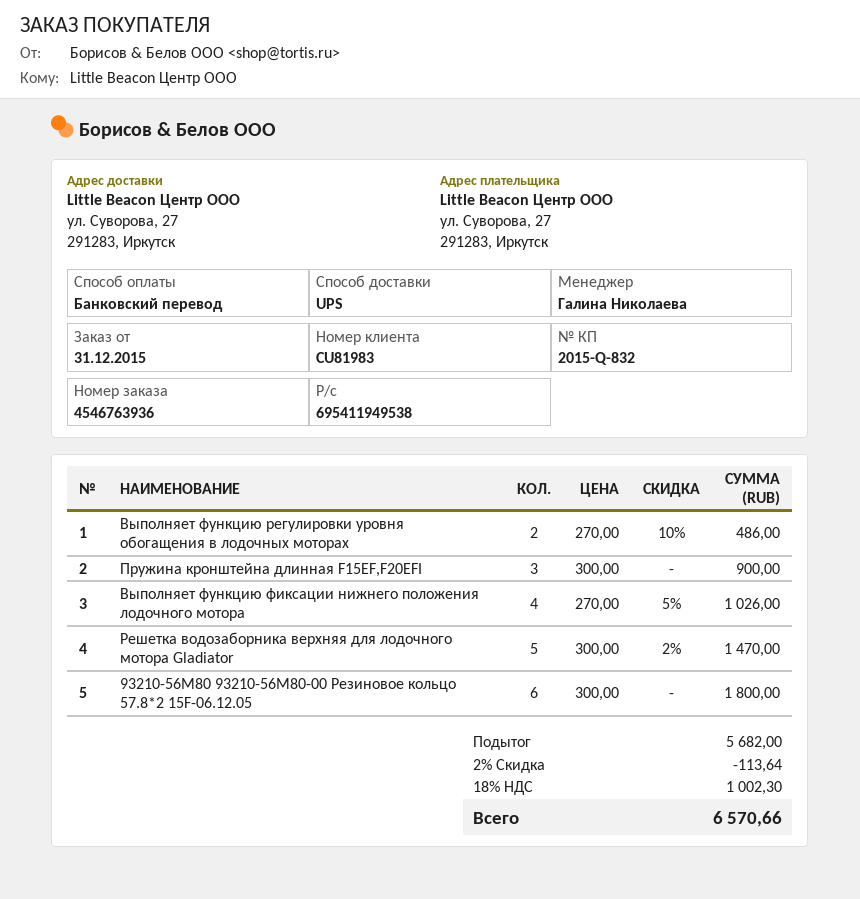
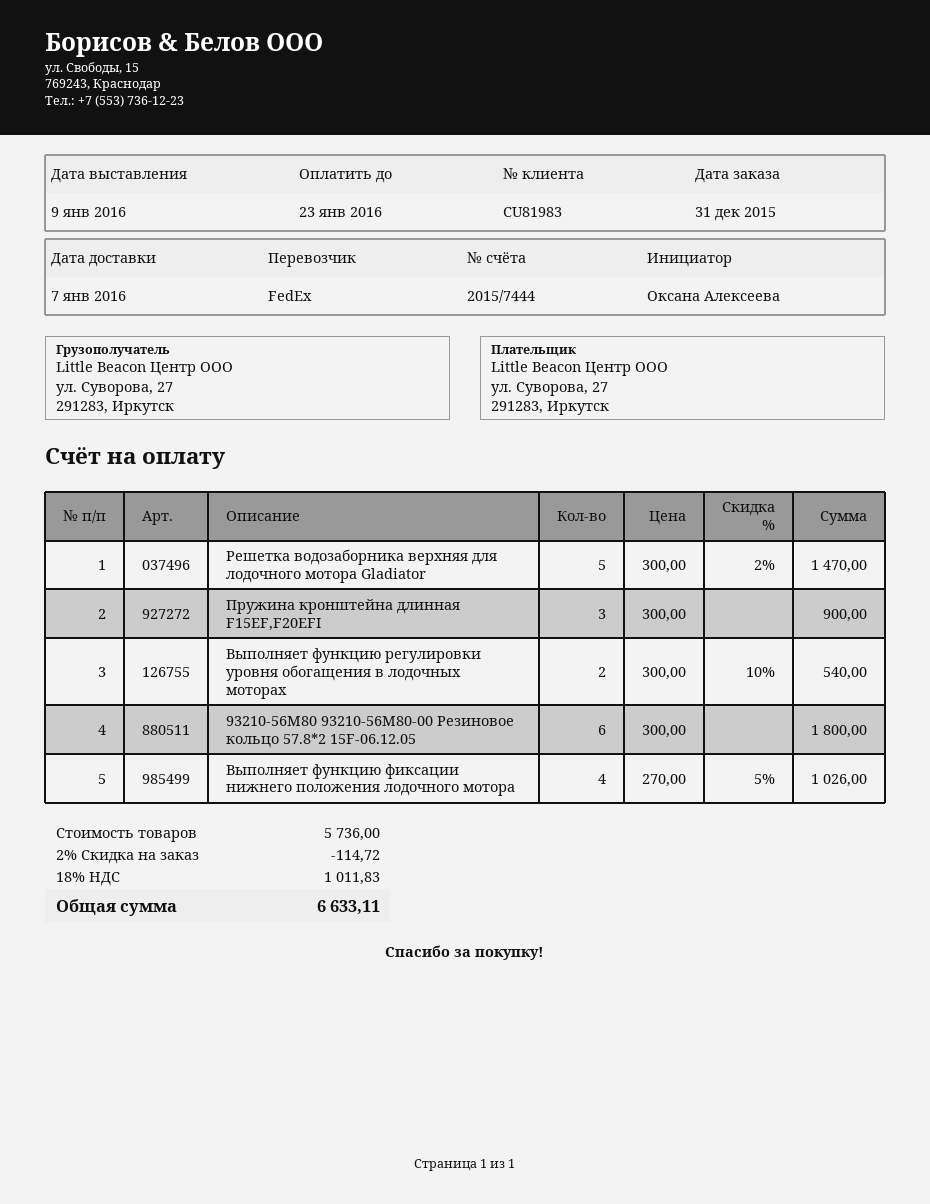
shipping method: UPS -> FedEx
Выполняет функцию регулировки уровня обогащения в лодочных моторах: 2 x 270.00 - 10% = 486.00 -> 2 x 300.00 - 10% = 540.00
subtotal: 5682.00 -> 5736.00
discount: 2% = 113.64 -> 2% = 114.72
tax: 18% = 1002.30 -> 18% = 1011.83
total: 6570.66 -> 6633.11

